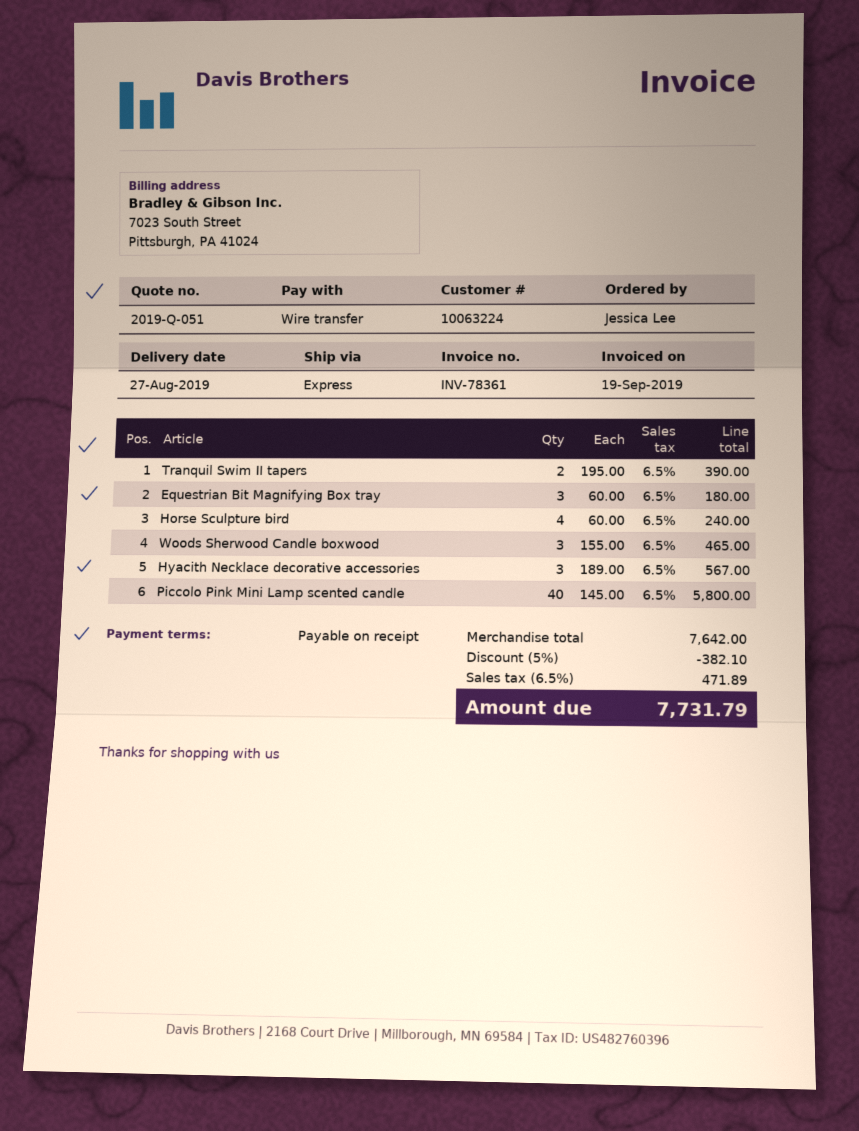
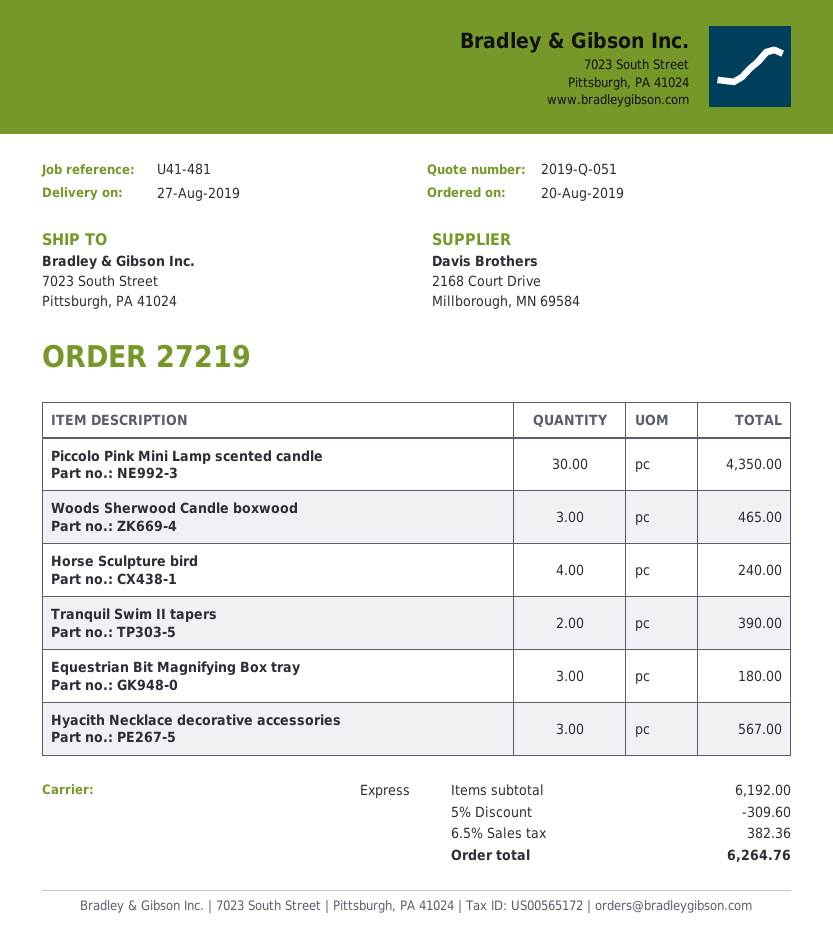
Piccolo Pink Mini Lamp scented candle: 40 for 5800.00 -> 30 for 4350.00
subtotal: 7642.00 -> 6192.00
discount: 5% = 382.10 -> 5% = 309.60
tax: 6.5% = 471.89 -> 6.5% = 382.36
total: 7731.79 -> 6264.76

